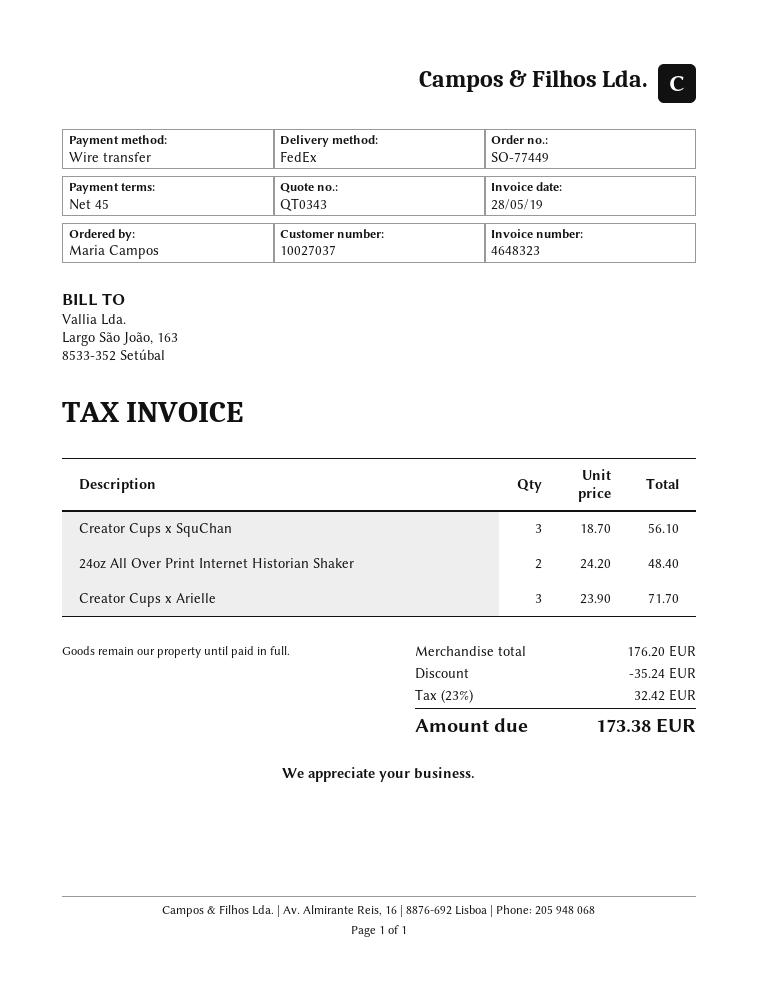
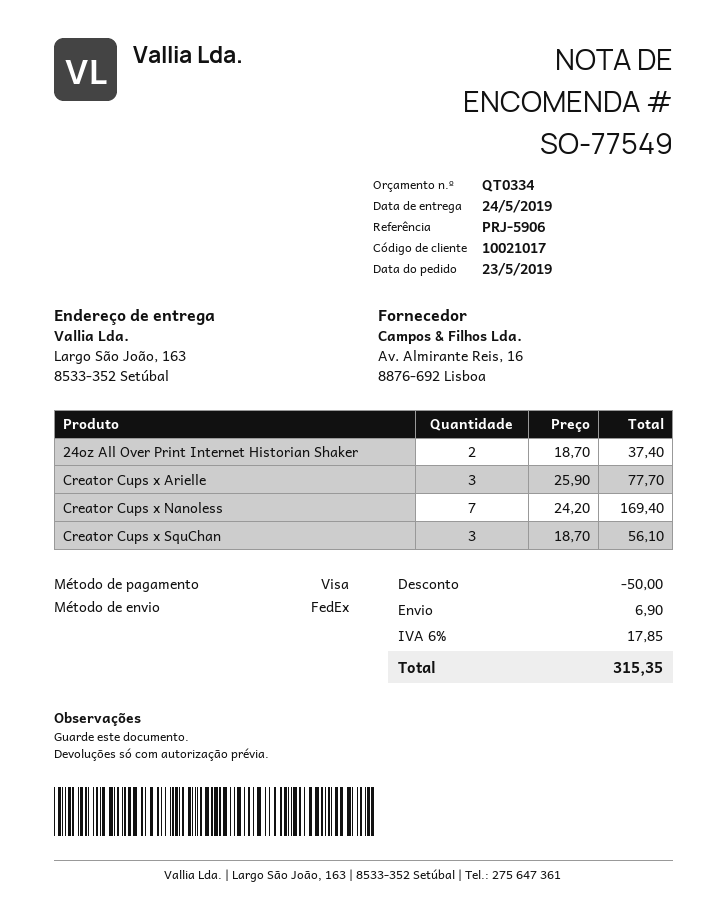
quote number: QT0343 -> QT0334
order number: SO-77449 -> SO-77549
customer number: 10027037 -> 10021017
payment method: bank transfer -> Visa
24oz All Over Print Internet Historian Shaker: 2 x 24.20 = 48.40 -> 2 x 18.70 = 37.40
Creator Cups x Arielle: 3 x 23.90 = 71.70 -> 3 x 25.90 = 77.70
Creator Cups x Nanoless: none -> 7 x 24.20 = 169.40
discount: 35.24 -> 50.00
shipping: none -> 6.90
tax: 23% = 32.42 -> 6% = 17.85
total: 173.38 -> 315.35

